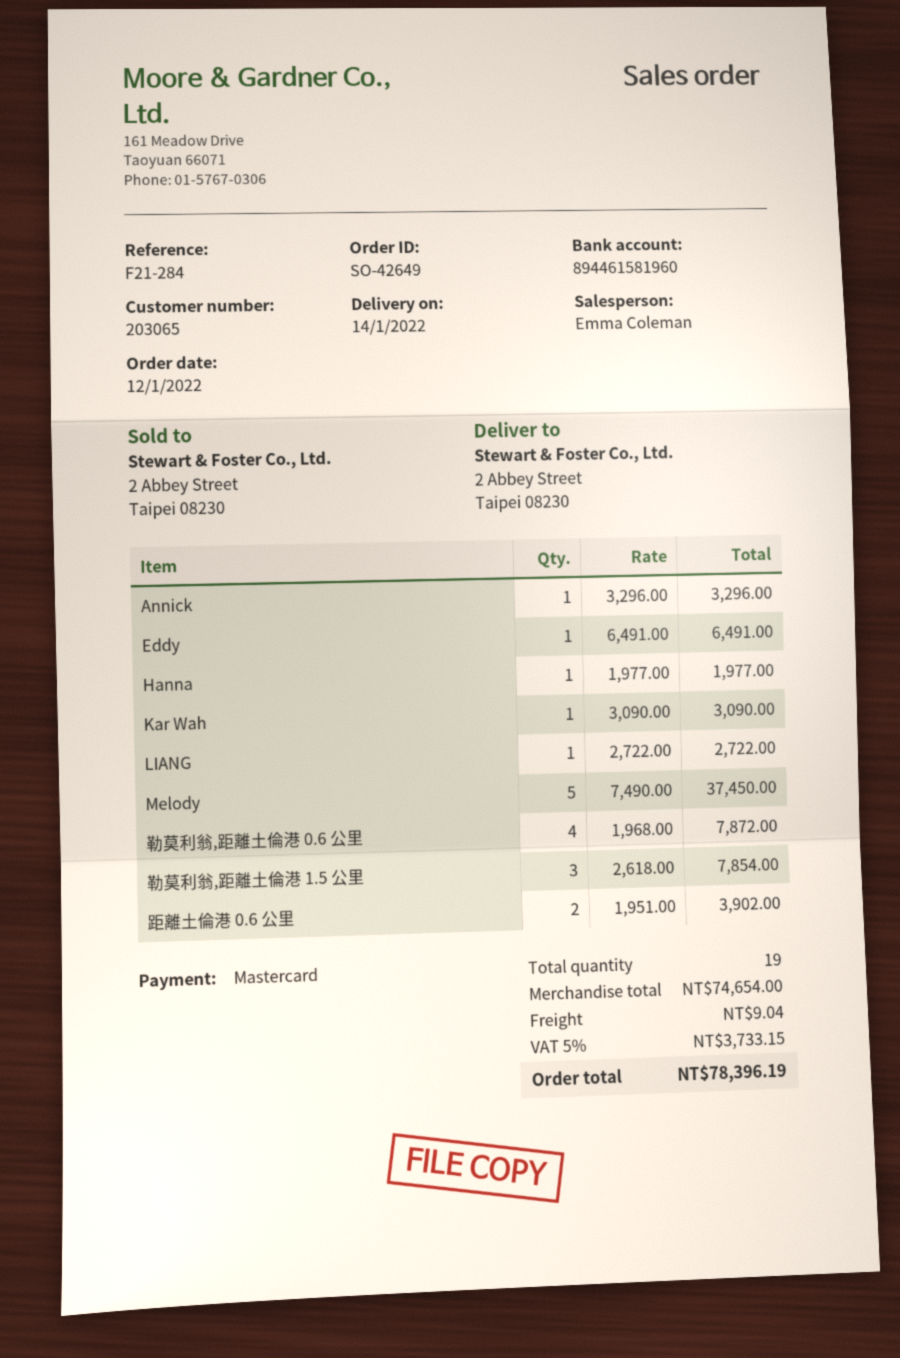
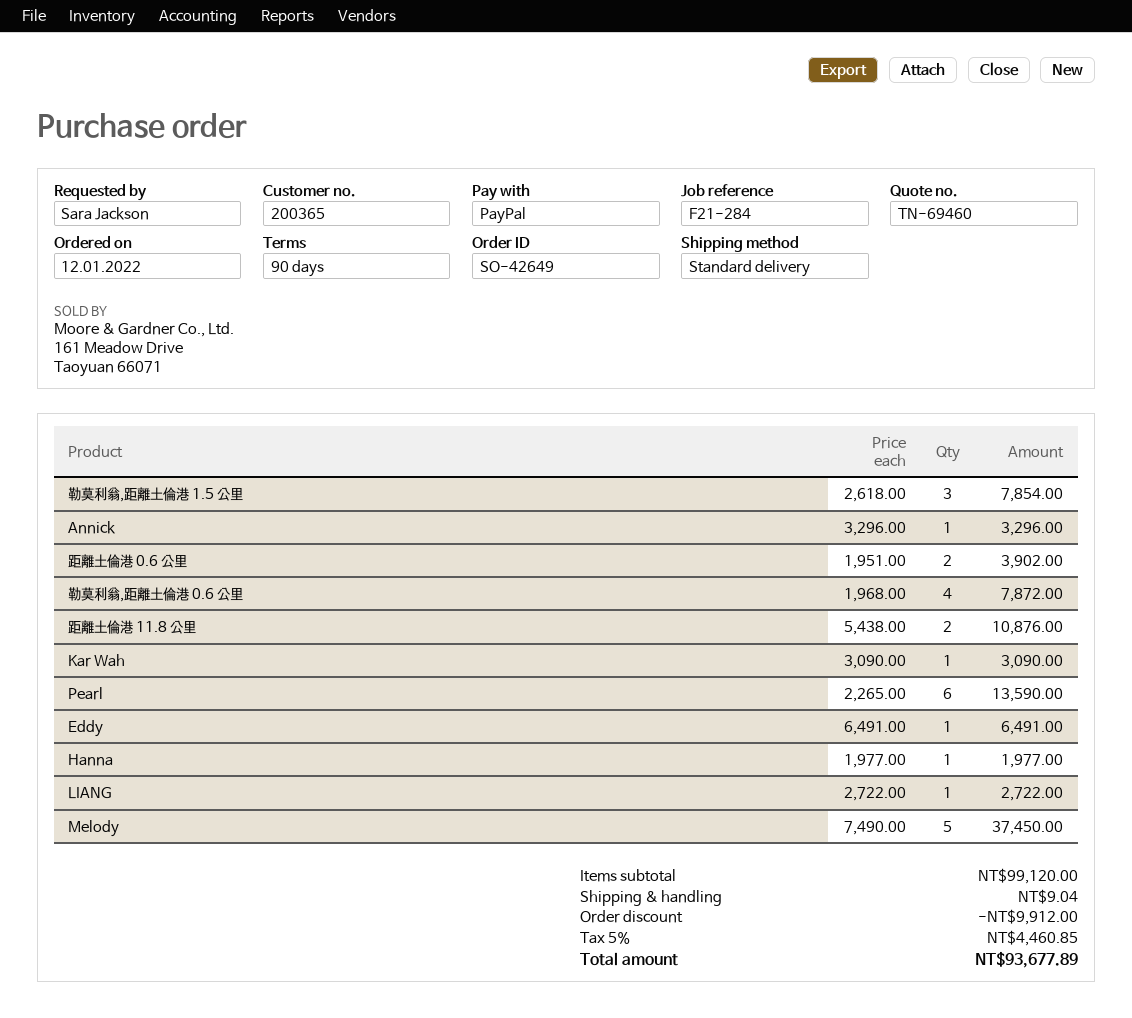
customer number: 203065 -> 200365
payment method: Mastercard -> PayPal
距離土倫港 11.8 公里: none -> 2 x 5438.00 = 10876.00
Pearl: none -> 6 x 2265.00 = 13590.00
subtotal: 74654.00 -> 99120.00
discount: none -> 9912.00
tax: 5% = 3733.15 -> 5% = 4460.85
total: 78396.19 -> 93677.89

